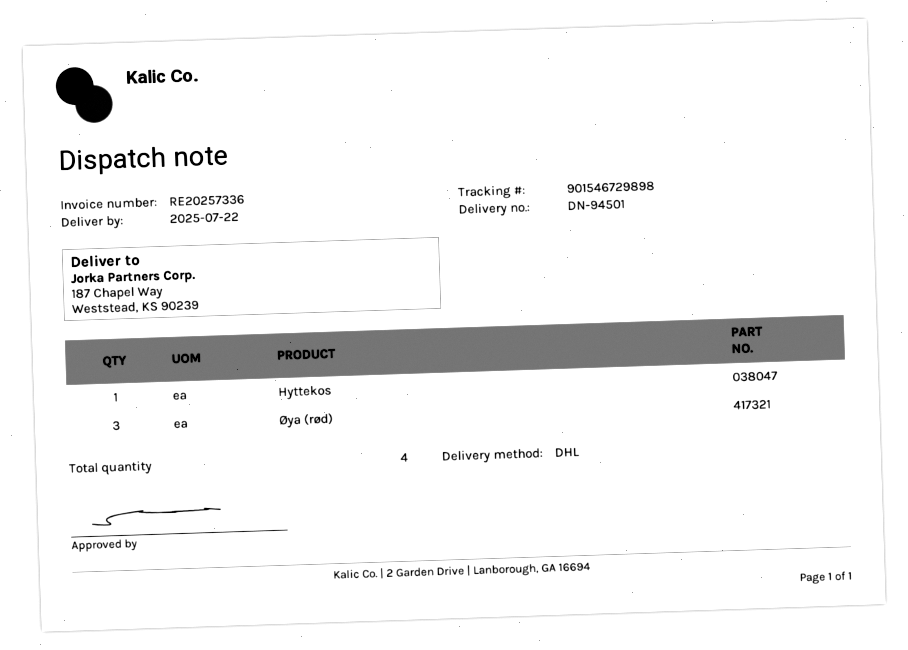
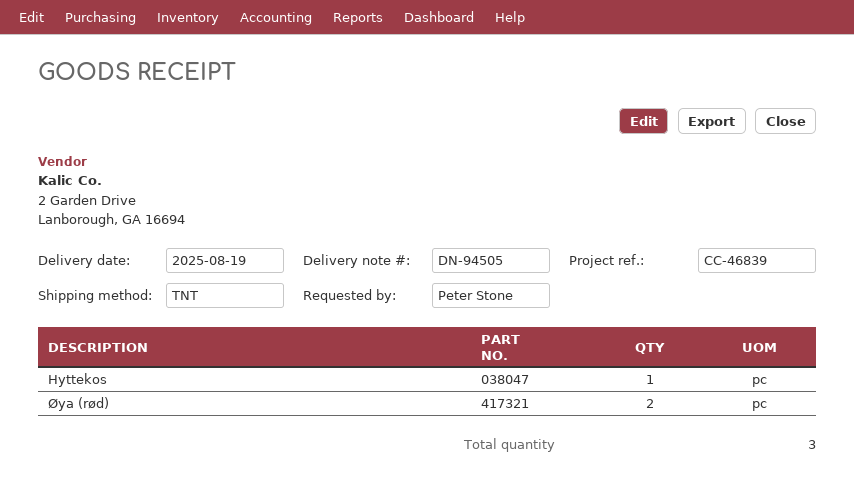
delivery note number: DN-94501 -> DN-94505
delivery date: 2025-07-22 -> 2025-08-19
shipping method: DHL -> TNT
Øya (rød): 3 -> 2
total quantity: 4 -> 3

